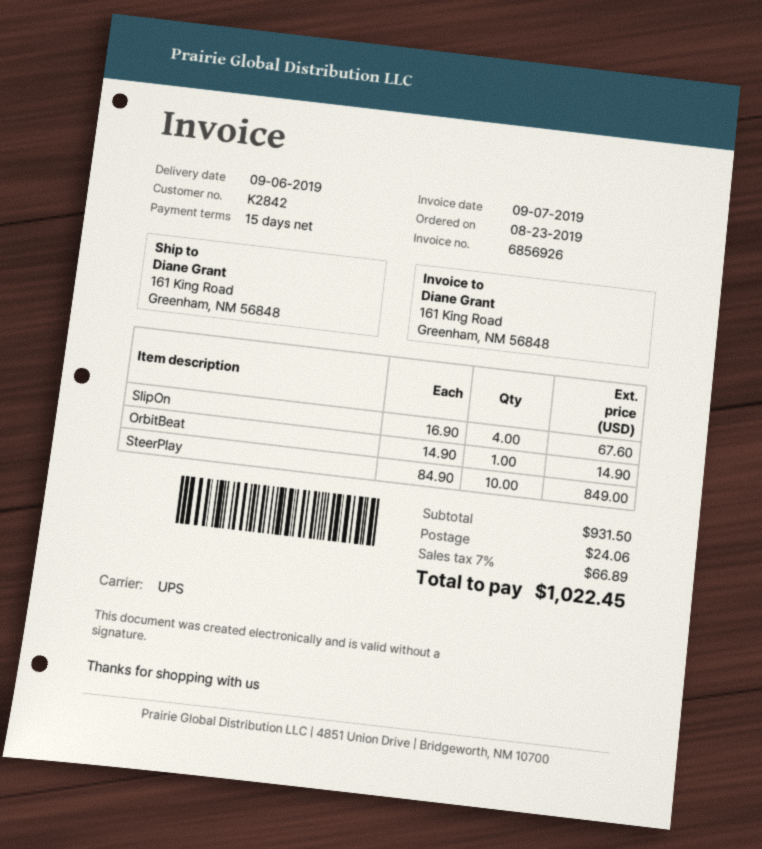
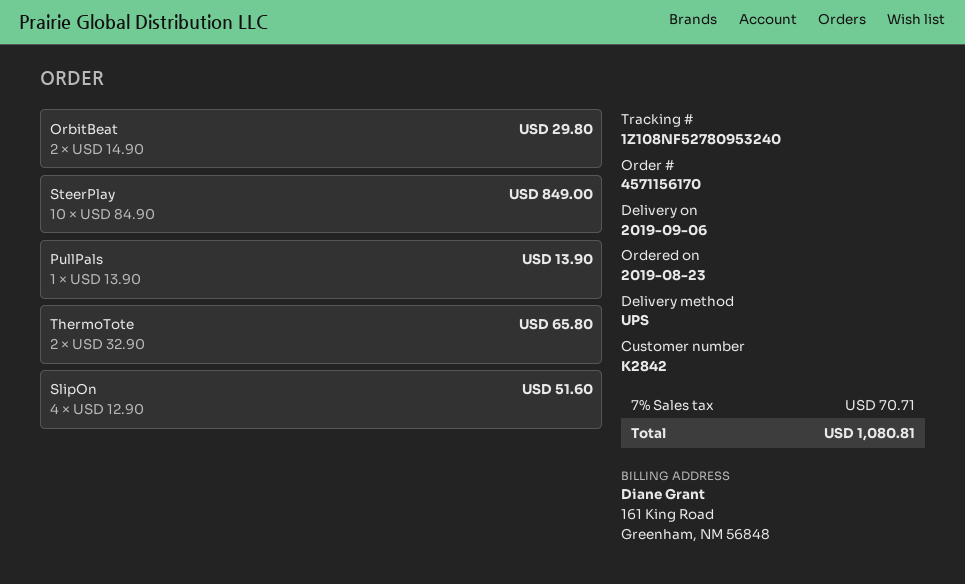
SlipOn: 4 x 16.90 = 67.60 -> 4 x 12.90 = 51.60
OrbitBeat: 1 x 14.90 = 14.90 -> 2 x 14.90 = 29.80
PullPals: none -> 1 x 13.90 = 13.90
ThermoTote: none -> 2 x 32.90 = 65.80
shipping: 24.06 -> none
tax: 7% = 66.89 -> 7% = 70.71
total: 1022.45 -> 1080.81

